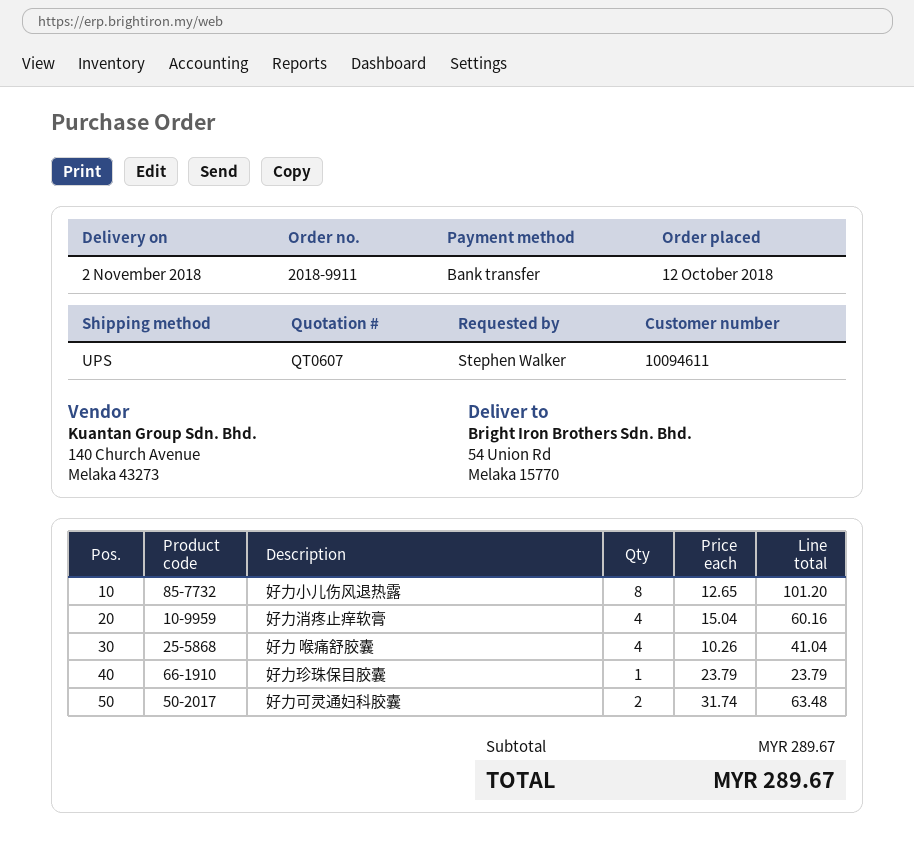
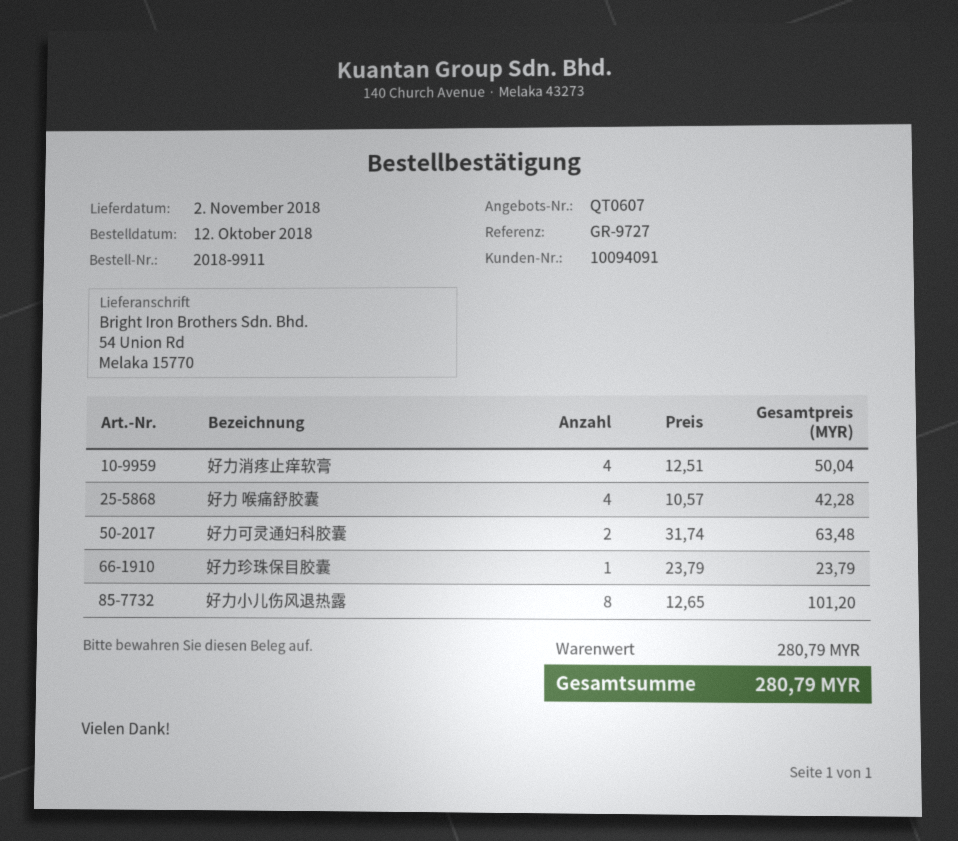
customer number: 10094611 -> 10094091
好力消疼止痒软膏: 4 x 15.04 = 60.16 -> 4 x 12.51 = 50.04
好力 喉痛舒胶囊: 4 x 10.26 = 41.04 -> 4 x 10.57 = 42.28
subtotal: 289.67 -> 280.79
total: 289.67 -> 280.79

